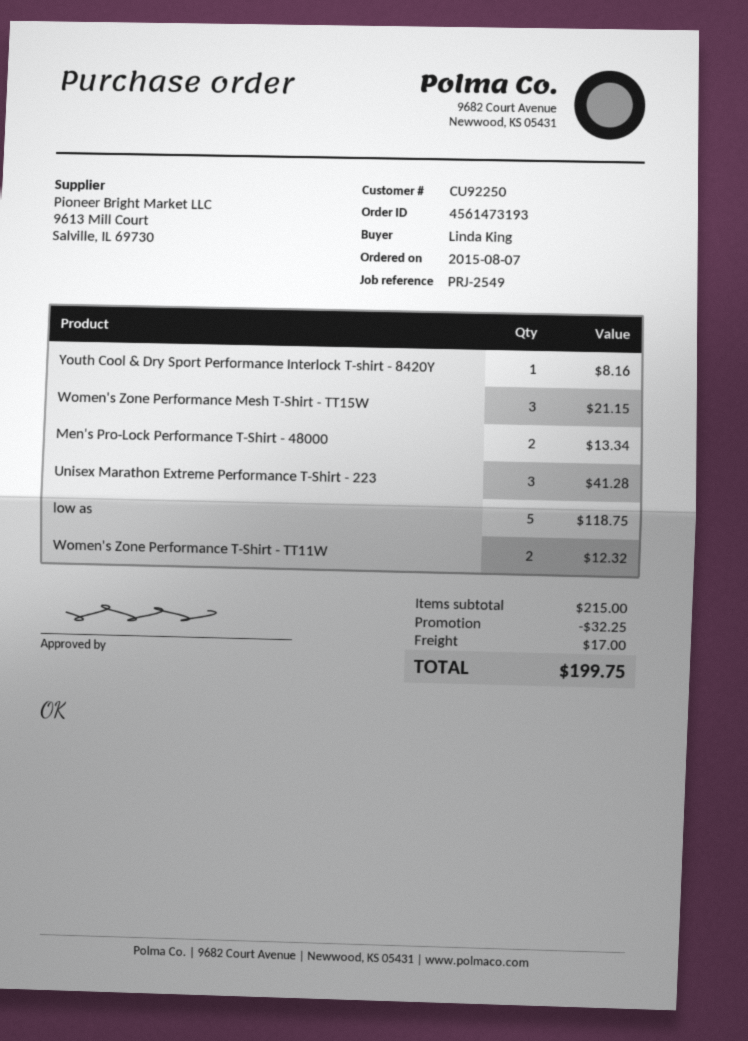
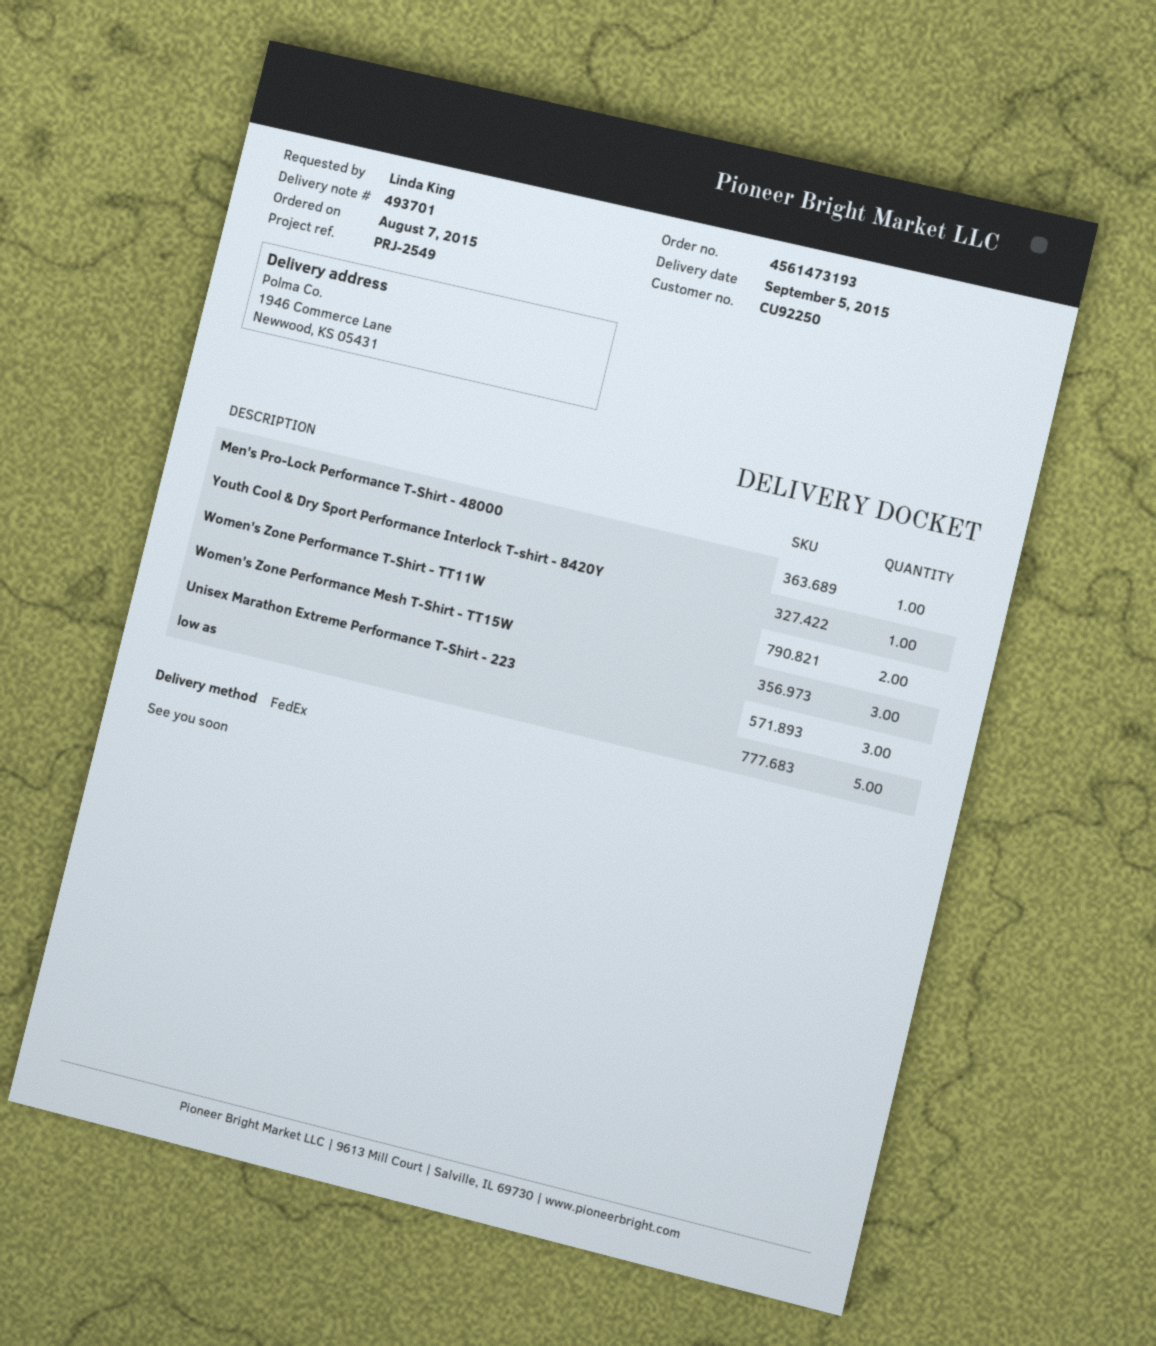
Men's Pro-Lock Performance T-Shirt - 48000: 2 -> 1

